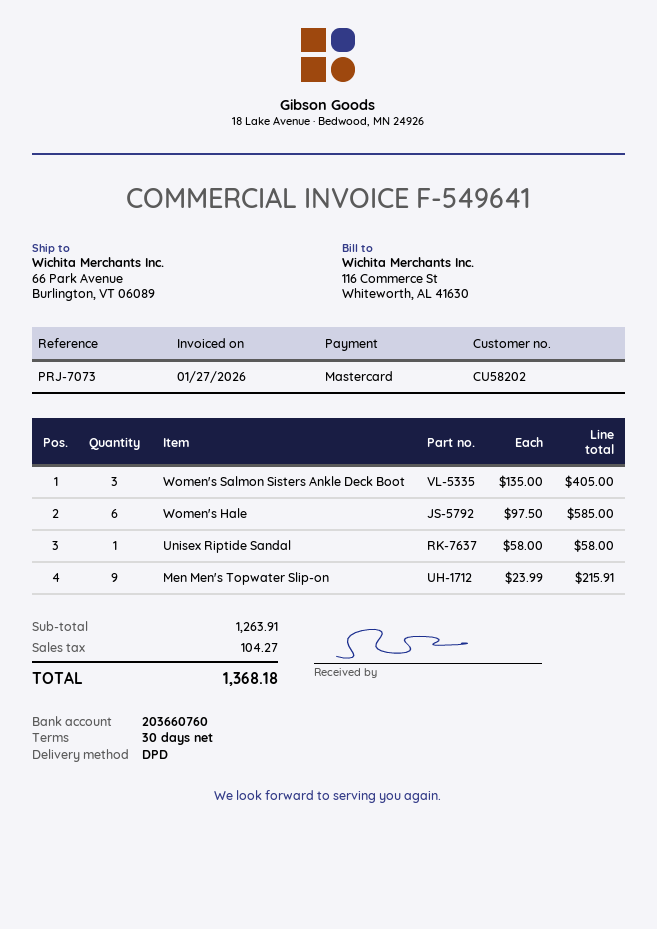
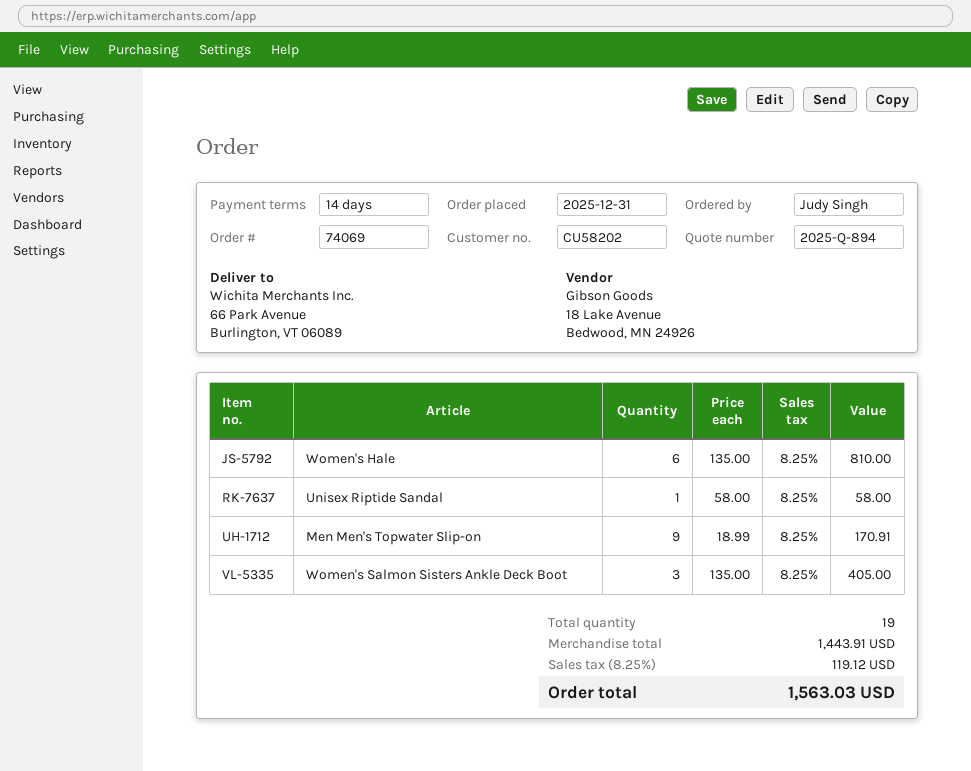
payment terms: 30 days -> 14 days
Women's Hale: 6 x 97.50 = 585.00 -> 6 x 135.00 = 810.00
Men Men's Topwater Slip-on: 9 x 23.99 = 215.91 -> 9 x 18.99 = 170.91
subtotal: 1263.91 -> 1443.91
tax: 104.27 -> 119.12
total: 1368.18 -> 1563.03

